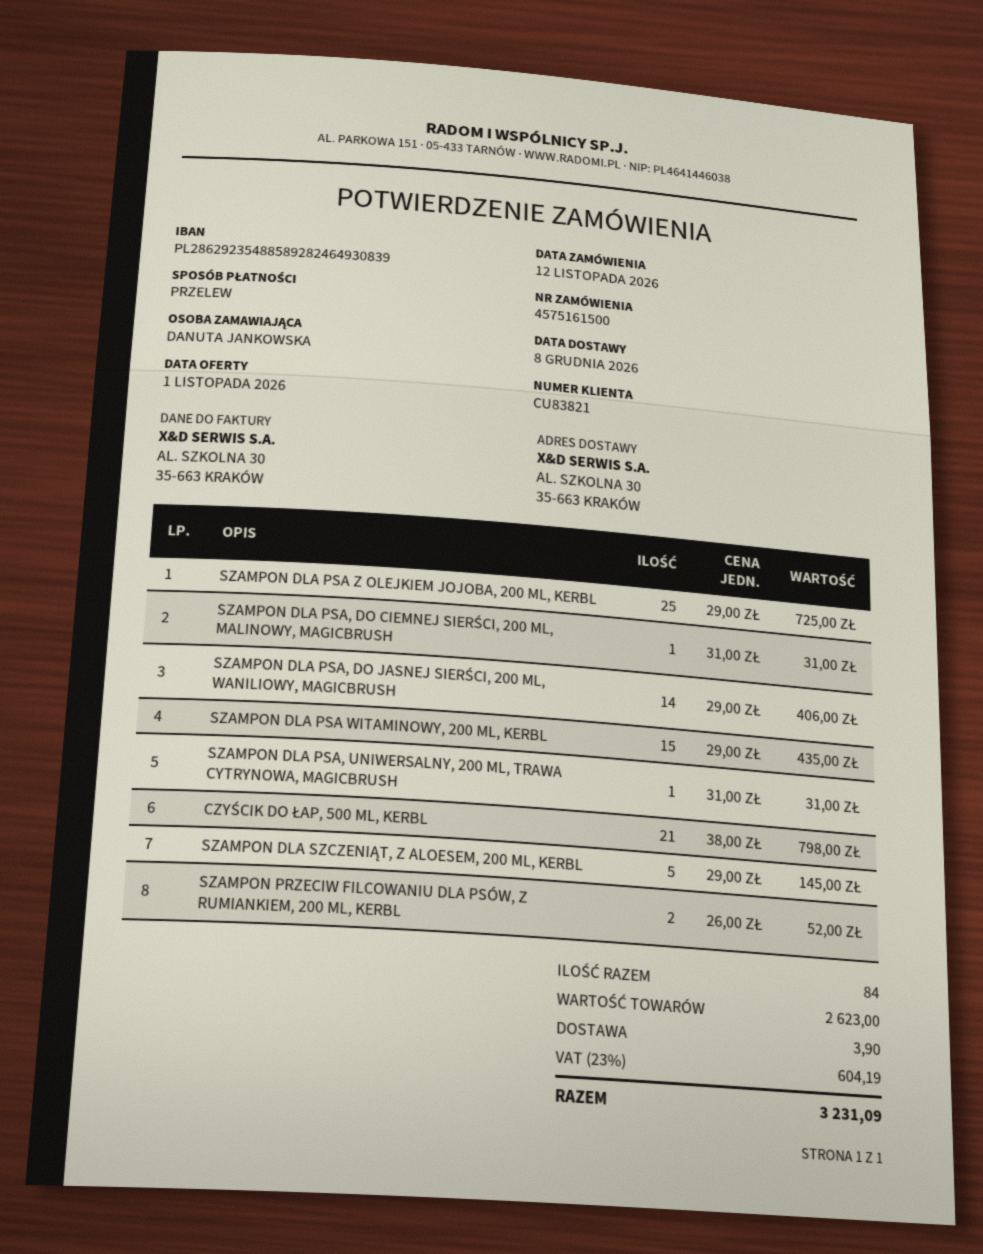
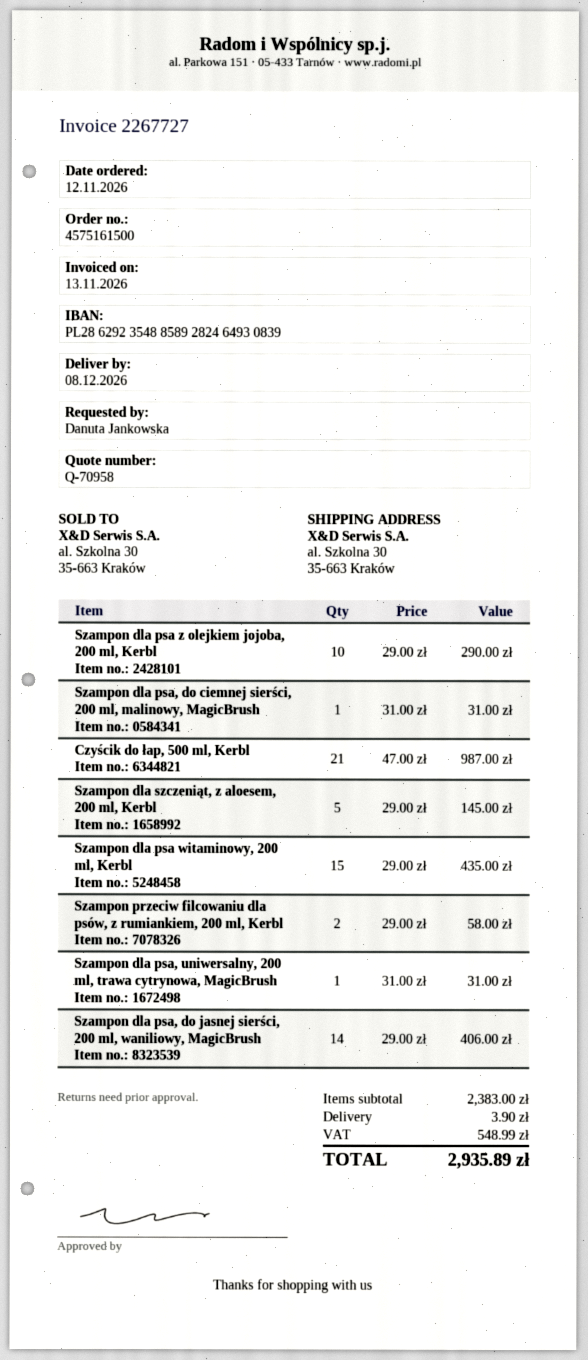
SZAMPON DLA PSA Z OLEJKIEM JOJOBA, 200 ML, KERBL: 25 x 29.00 = 725.00 -> 10 x 29.00 = 290.00
CZYŚCIK DO ŁAP, 500 ML, KERBL: 21 x 38.00 = 798.00 -> 21 x 47.00 = 987.00
SZAMPON PRZECIW FILCOWANIU DLA PSÓW, Z RUMIANKIEM, 200 ML, KERBL: 2 x 26.00 = 52.00 -> 2 x 29.00 = 58.00
subtotal: 2623.00 -> 2383.00
tax: 604.19 -> 548.99
total: 3231.09 -> 2935.89

